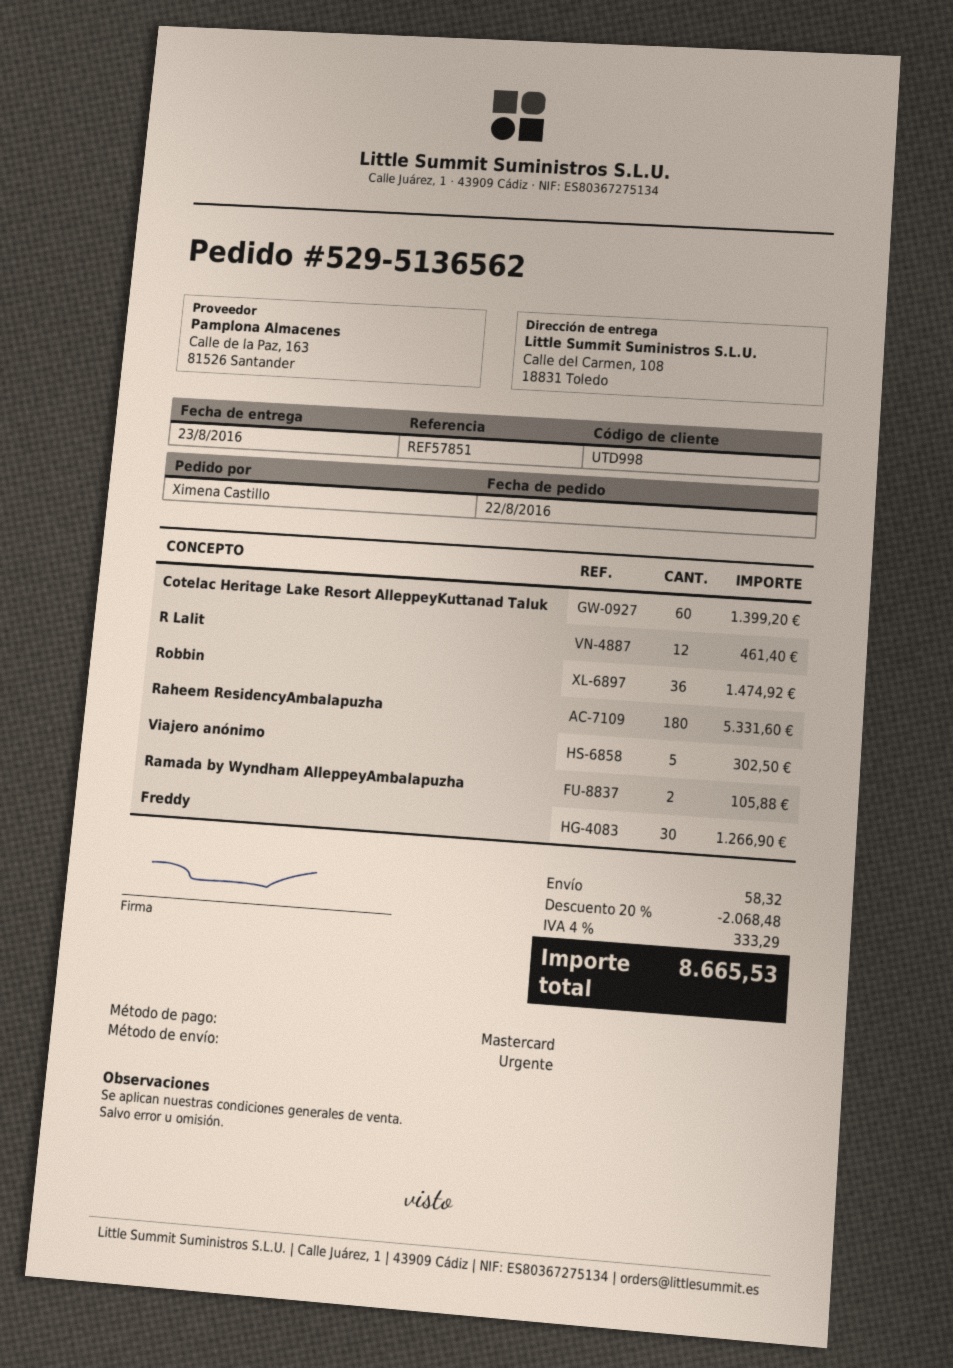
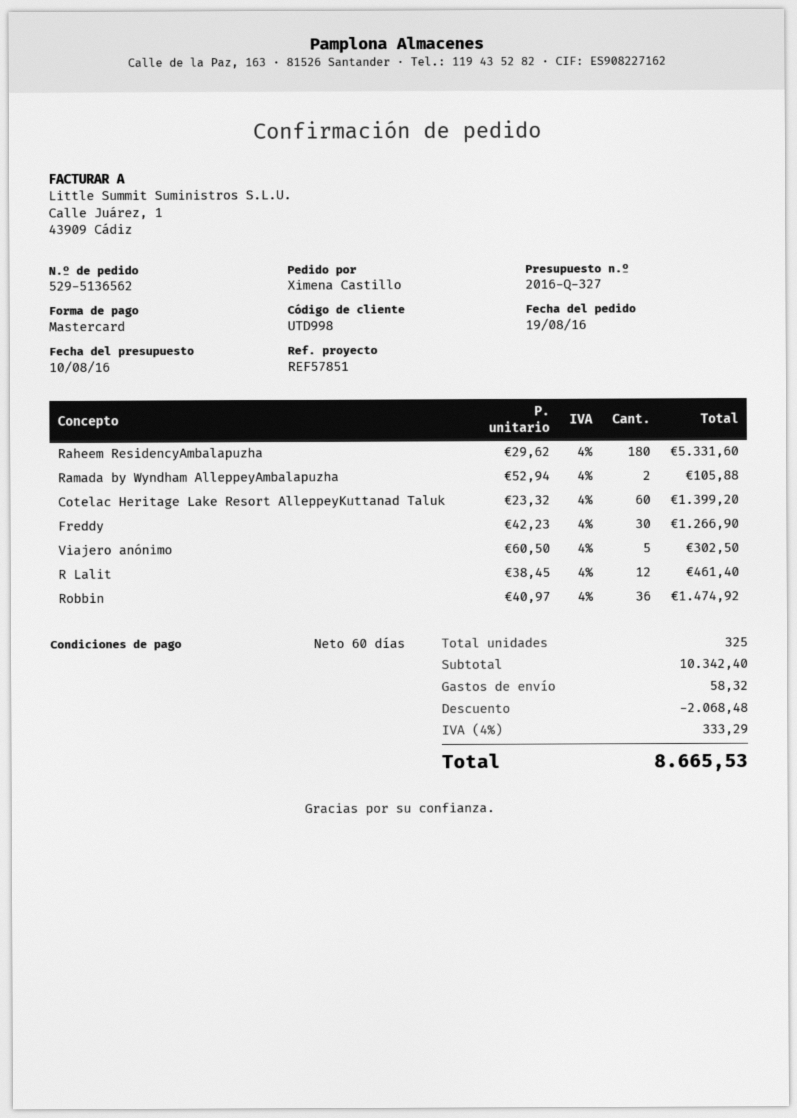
order date: 2016-08-22 -> 2016-08-19

